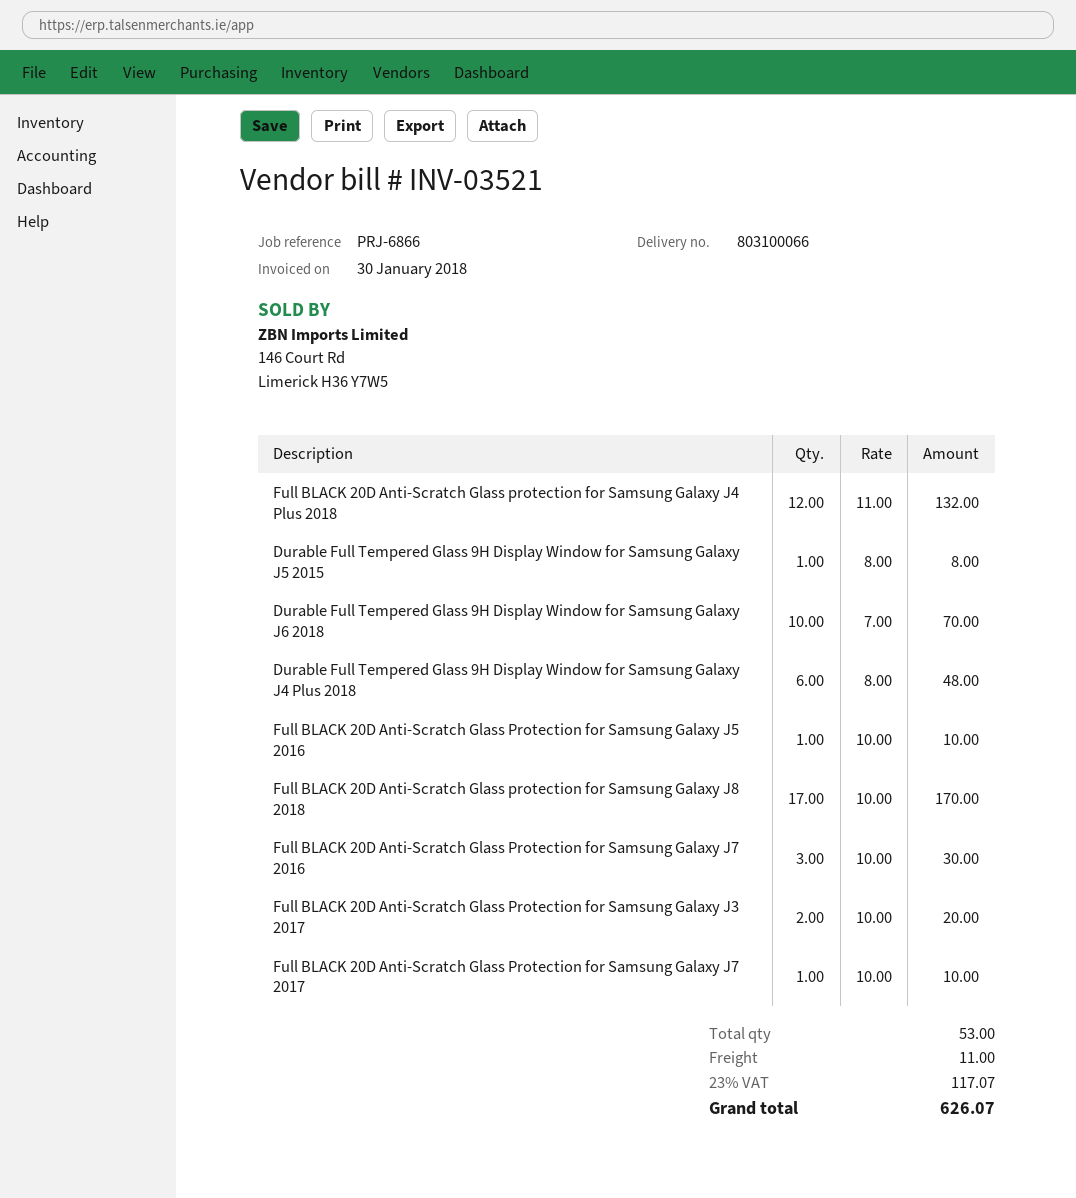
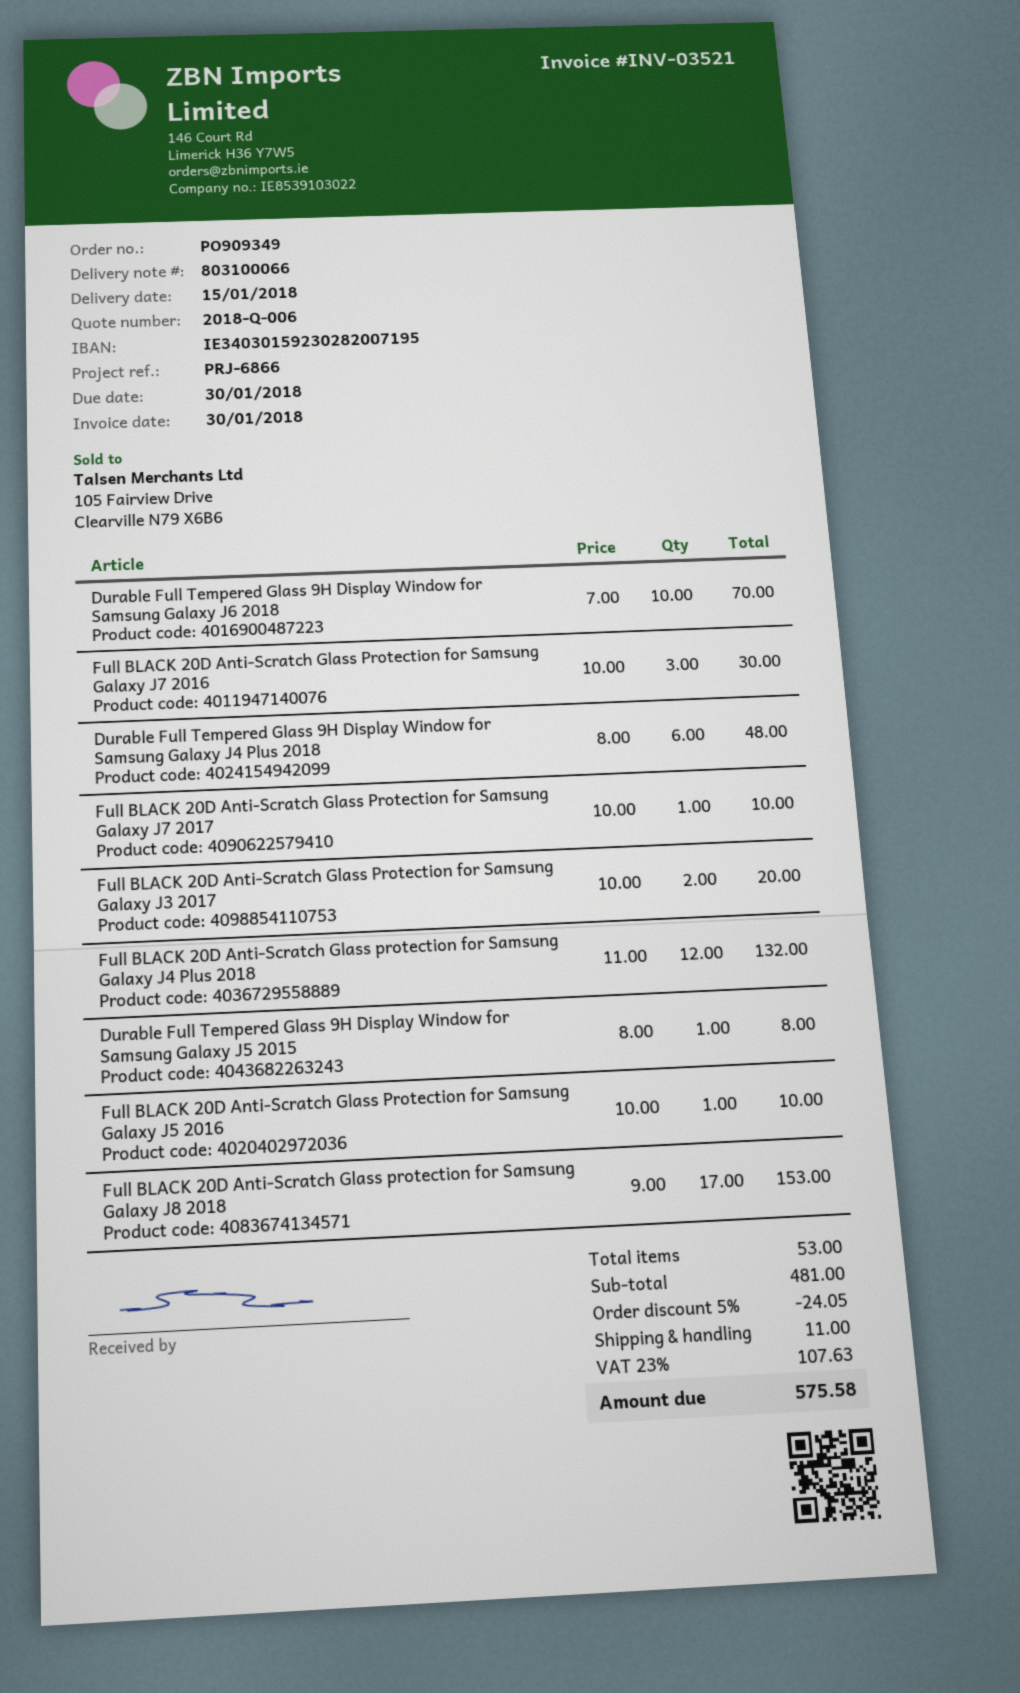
Full BLACK 20D Anti-Scratch Glass protection for Samsung Galaxy J8 2018: 17 x 10.00 = 170.00 -> 17 x 9.00 = 153.00
discount: none -> 5% = 24.05
tax: 23% = 117.07 -> 23% = 107.63
total: 626.07 -> 575.58

